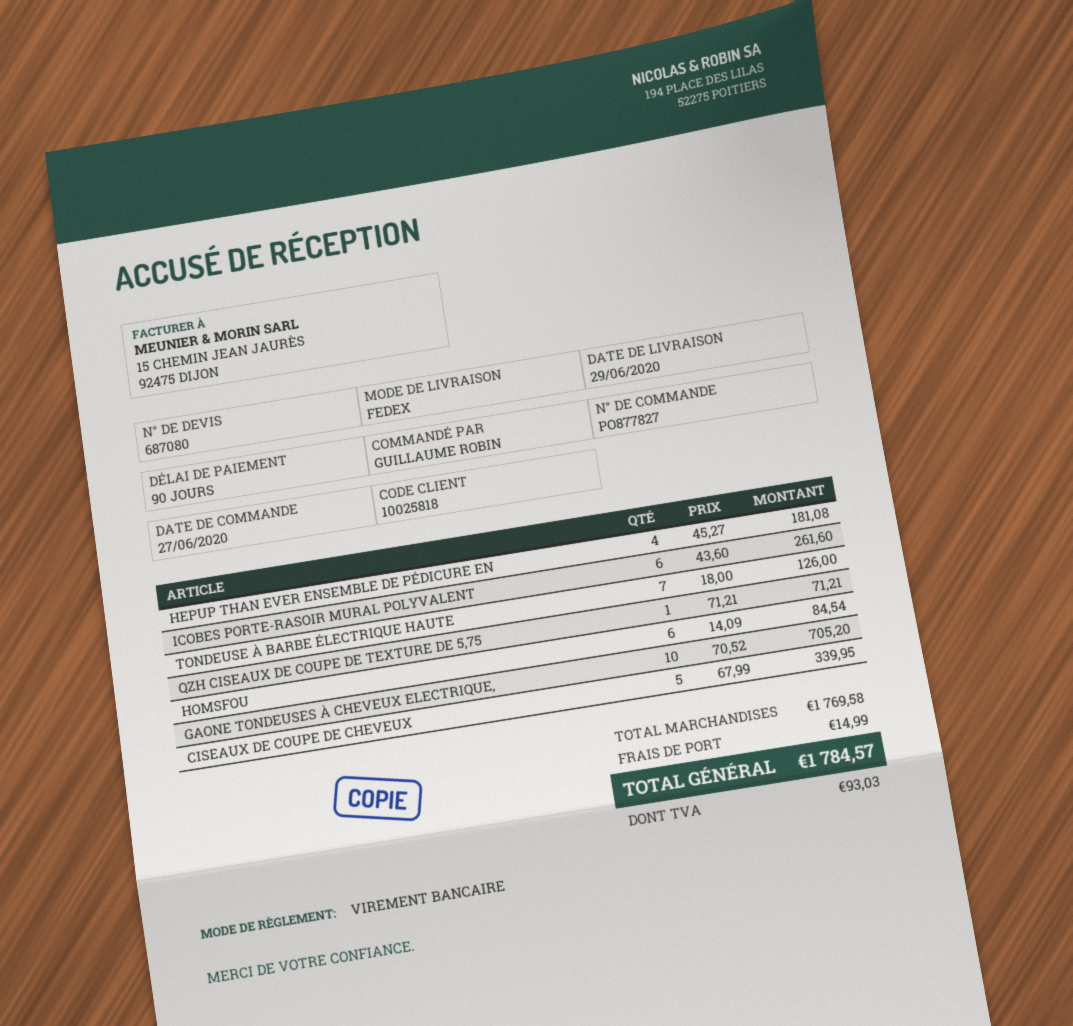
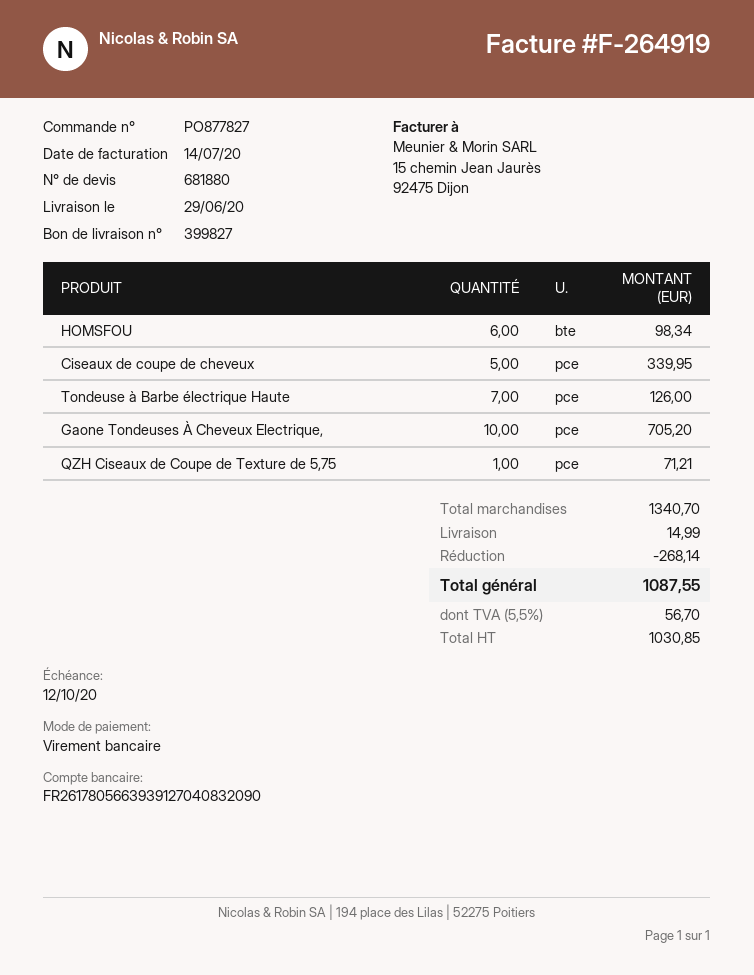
quote number: 687080 -> 681880
HEPUP THAN EVER ENSEMBLE DE PÉDICURE EN: 4 for 181.08 -> none
ICOBES PORTE-RASOIR MURAL POLYVALENT: 6 for 261.60 -> none
HOMSFOU: 6 for 84.54 -> 6 for 98.34
subtotal: 1769.58 -> 1340.70
discount: none -> 268.14
tax: 93.03 -> 56.70
total: 1784.57 -> 1087.55

